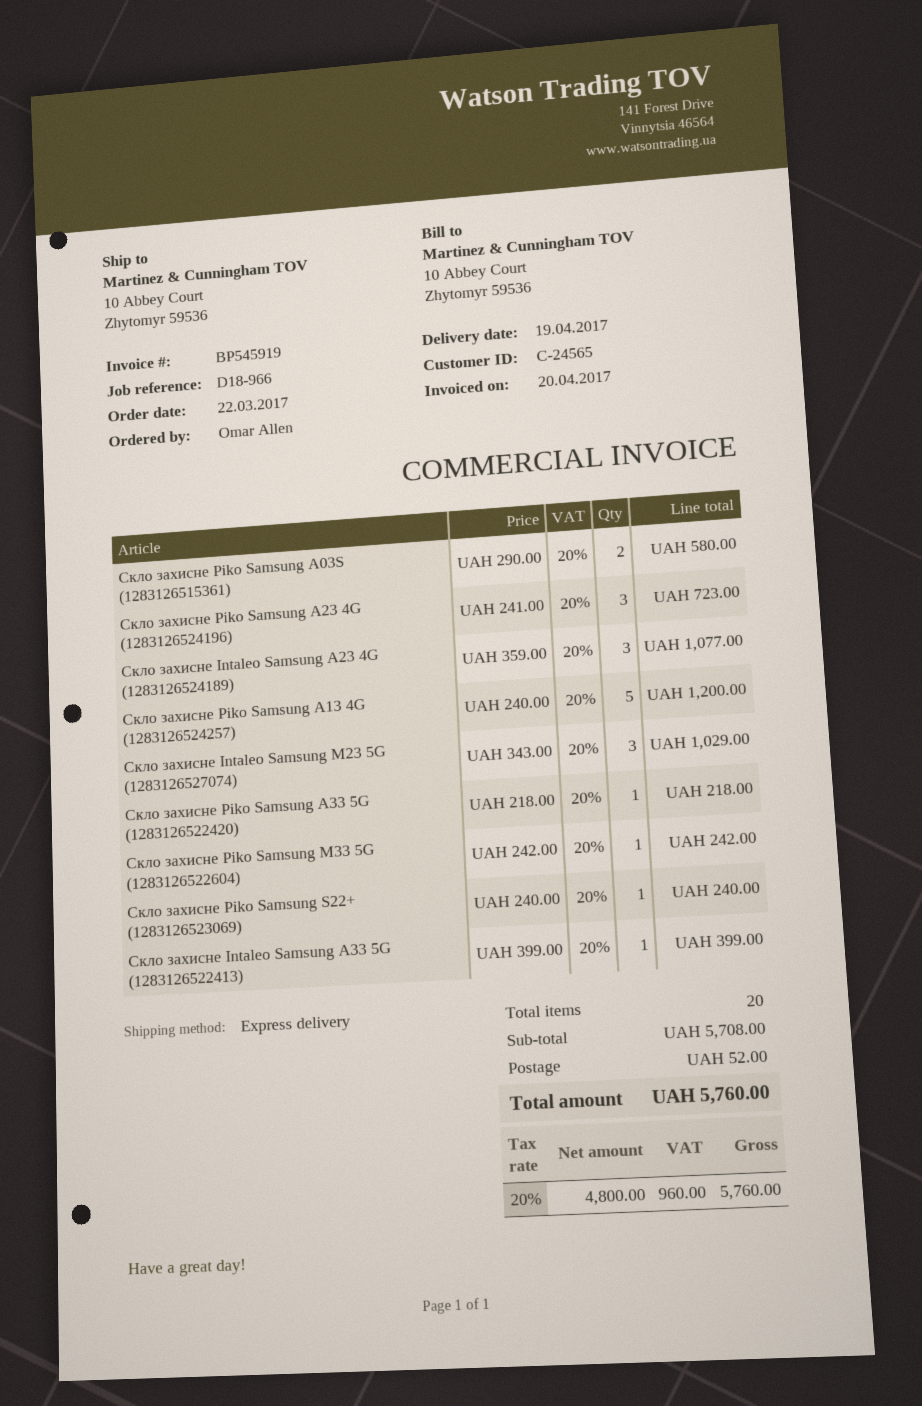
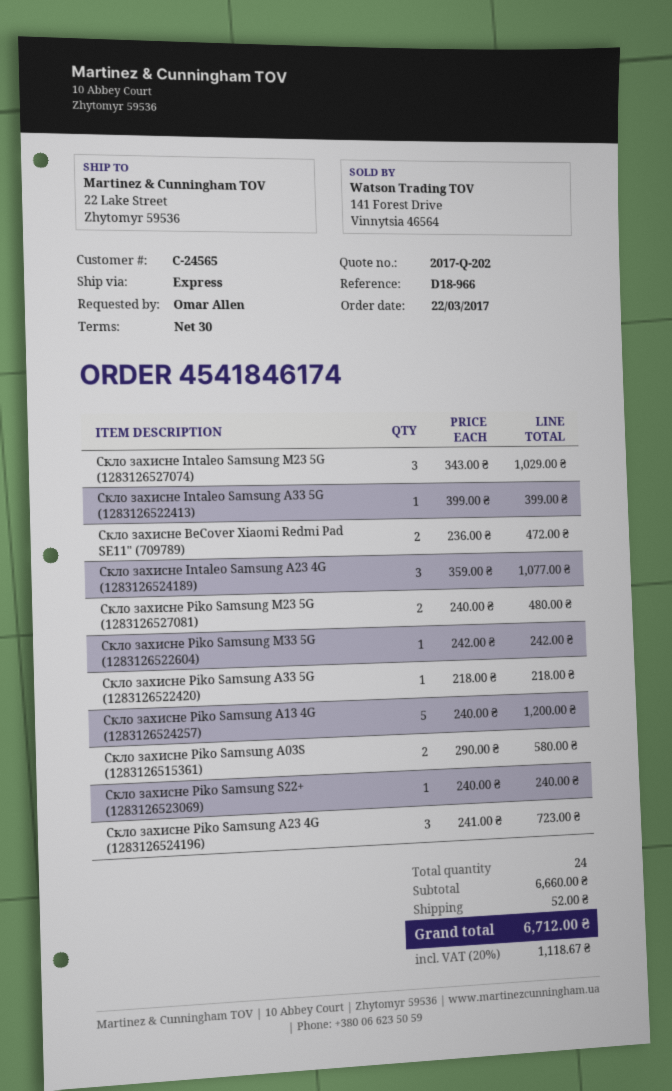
ship to: 10 Abbey Court, Zhytomyr 59536 -> 22 Lake Street, Zhytomyr 59536
Скло захисне BeCover Xiaomi Redmi Pad SE11" (709789): none -> 2 x 236.00 = 472.00
Скло захисне Piko Samsung M23 5G (1283126527081): none -> 2 x 240.00 = 480.00
total quantity: 20 -> 24
subtotal: 5708.00 -> 6660.00
tax: 20% = 960.00 -> 20% = 1118.67
total: 5760.00 -> 6712.00

